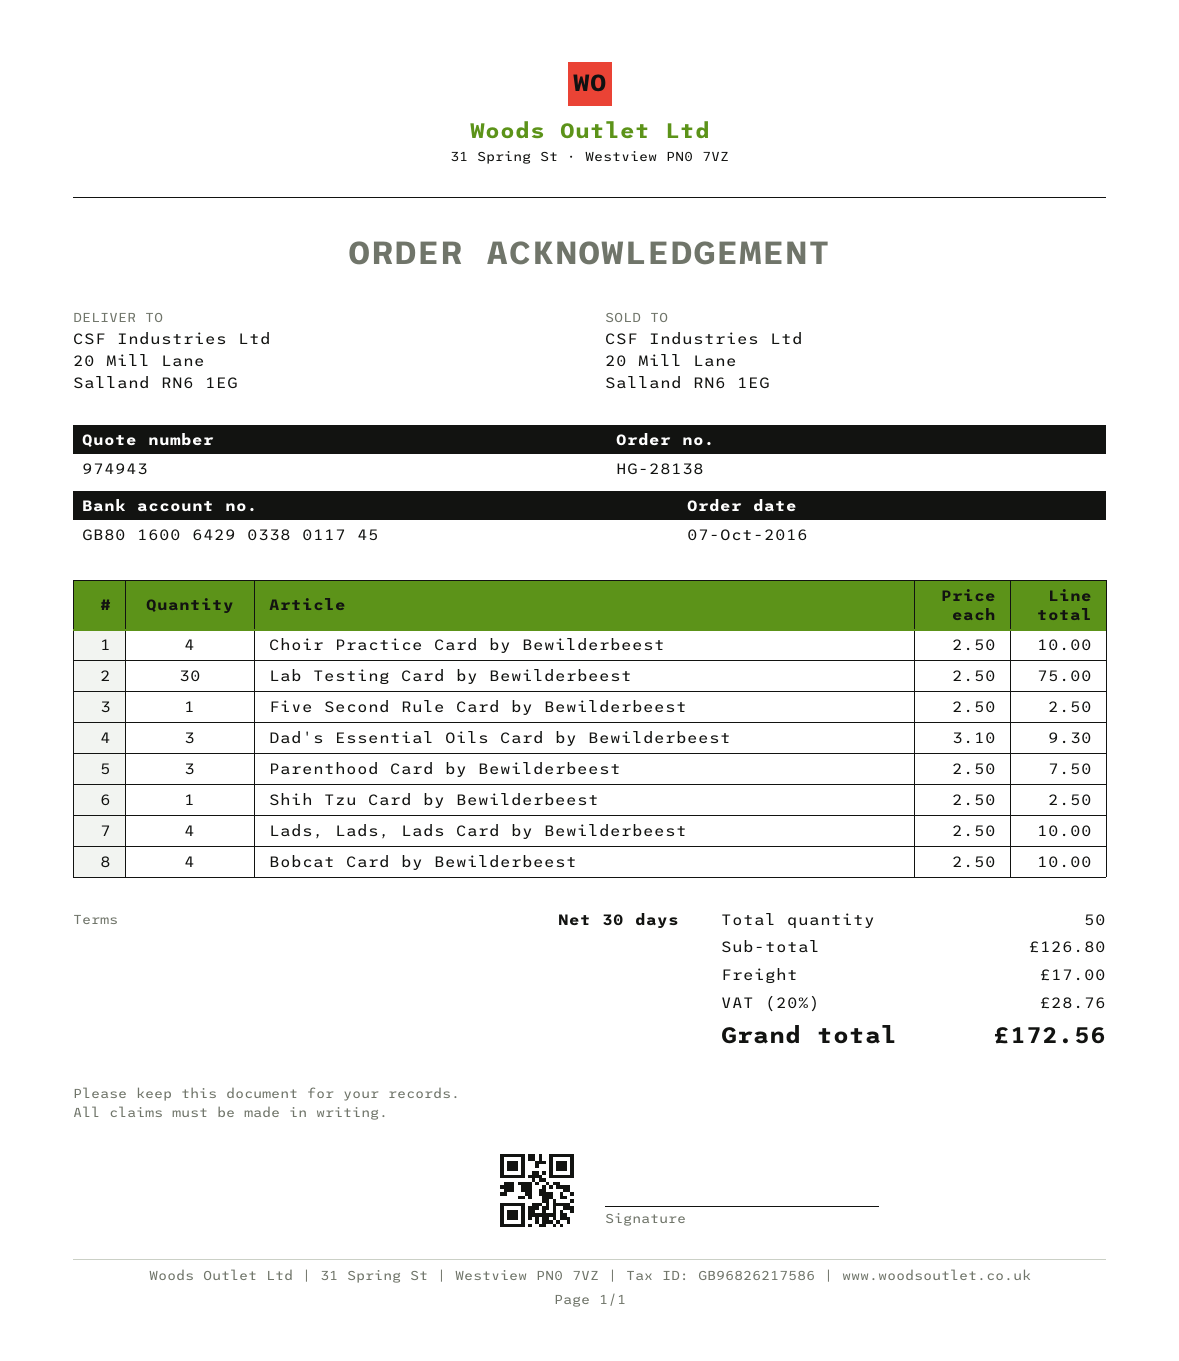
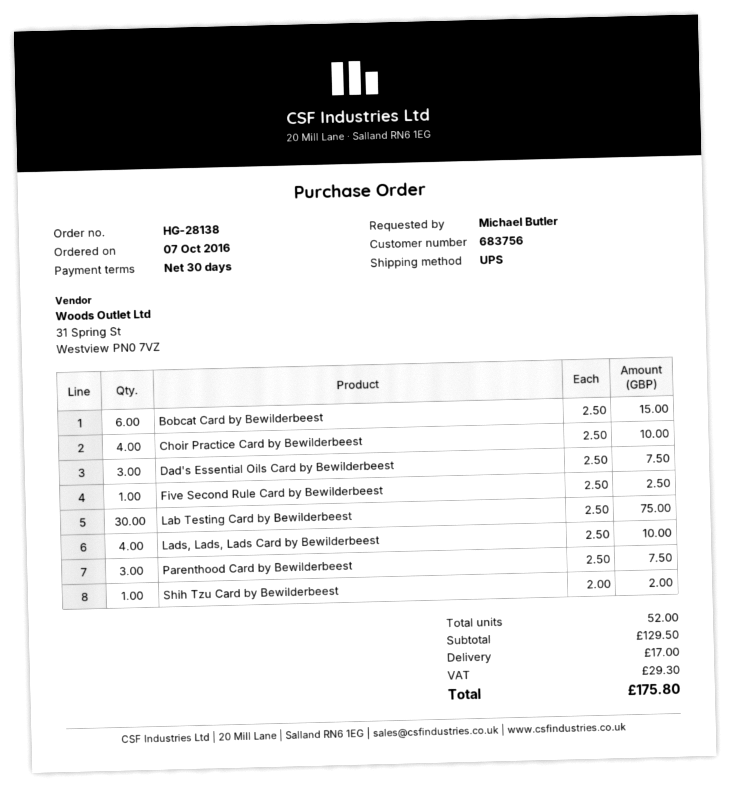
Dad's Essential Oils Card by Bewilderbeest: 3 x 3.10 = 9.30 -> 3 x 2.50 = 7.50
Shih Tzu Card by Bewilderbeest: 1 x 2.50 = 2.50 -> 1 x 2.00 = 2.00
Bobcat Card by Bewilderbeest: 4 x 2.50 = 10.00 -> 6 x 2.50 = 15.00
total quantity: 50 -> 52
subtotal: 126.80 -> 129.50
tax: 28.76 -> 29.30
total: 172.56 -> 175.80

